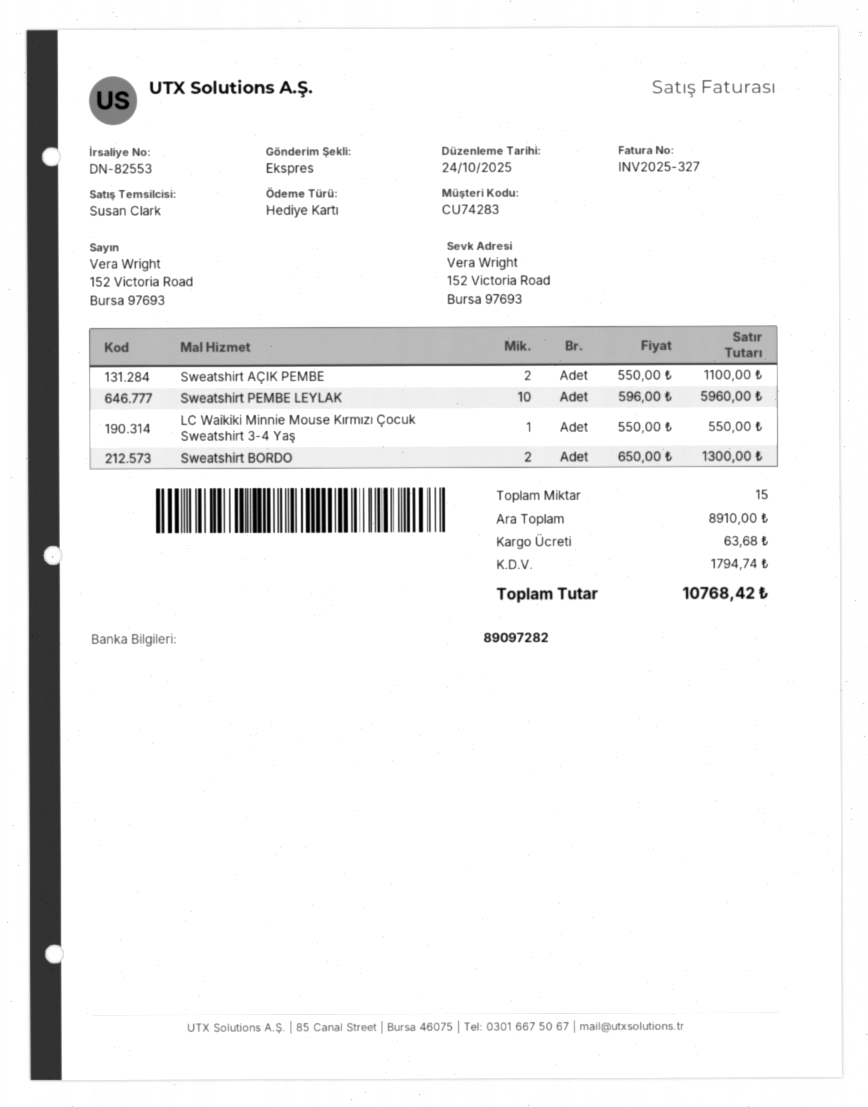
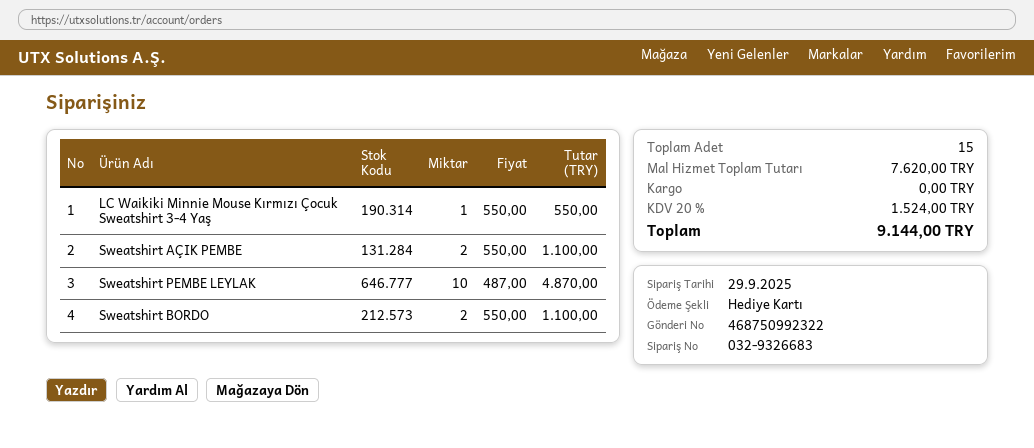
Sweatshirt PEMBE LEYLAK: 10 x 596.00 = 5960.00 -> 10 x 487.00 = 4870.00
Sweatshirt BORDO: 2 x 650.00 = 1300.00 -> 2 x 550.00 = 1100.00
subtotal: 8910.00 -> 7620.00
shipping: 63.68 -> 0.00
tax: 1794.74 -> 1524.00
total: 10768.42 -> 9144.00

